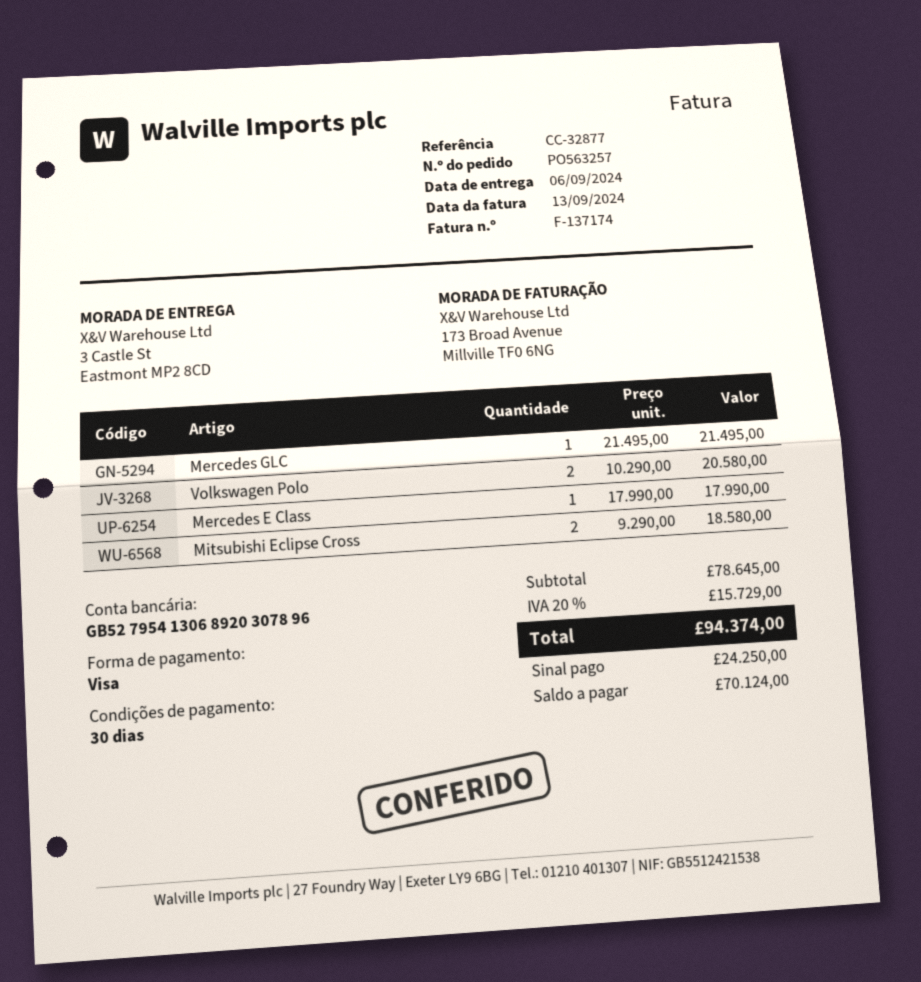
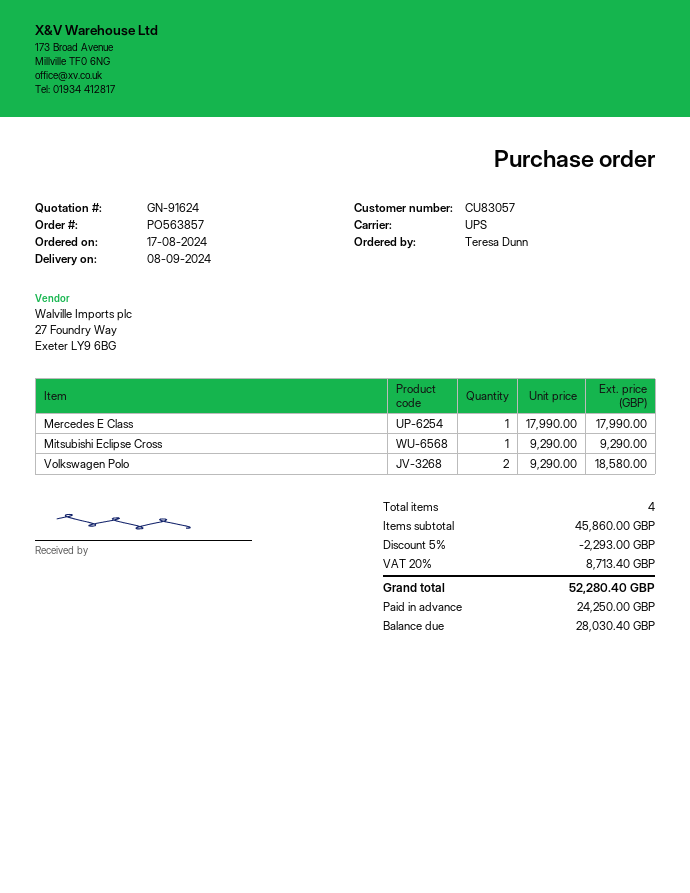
order number: PO563257 -> PO563857
delivery date: 2024-09-06 -> 2024-09-08
Mercedes GLC: 1 x 21495.00 = 21495.00 -> none
Volkswagen Polo: 2 x 10290.00 = 20580.00 -> 2 x 9290.00 = 18580.00
Mitsubishi Eclipse Cross: 2 x 9290.00 = 18580.00 -> 1 x 9290.00 = 9290.00
subtotal: 78645.00 -> 45860.00
discount: none -> 5% = 2293.00
tax: 20% = 15729.00 -> 20% = 8713.40
total: 94374.00 -> 52280.40
balance: 70124.00 -> 28030.40

